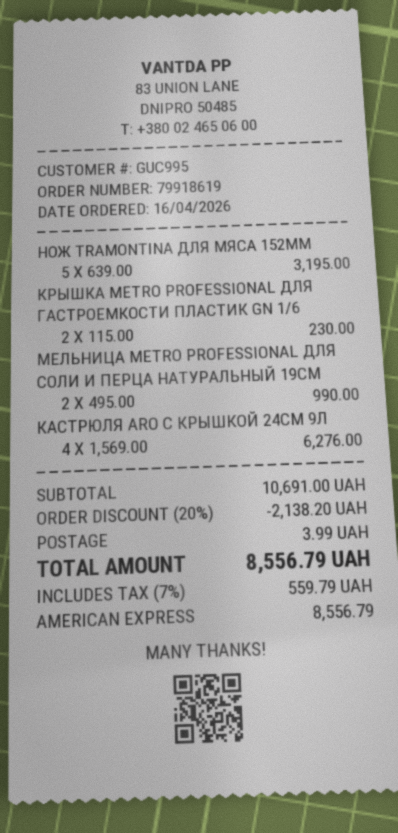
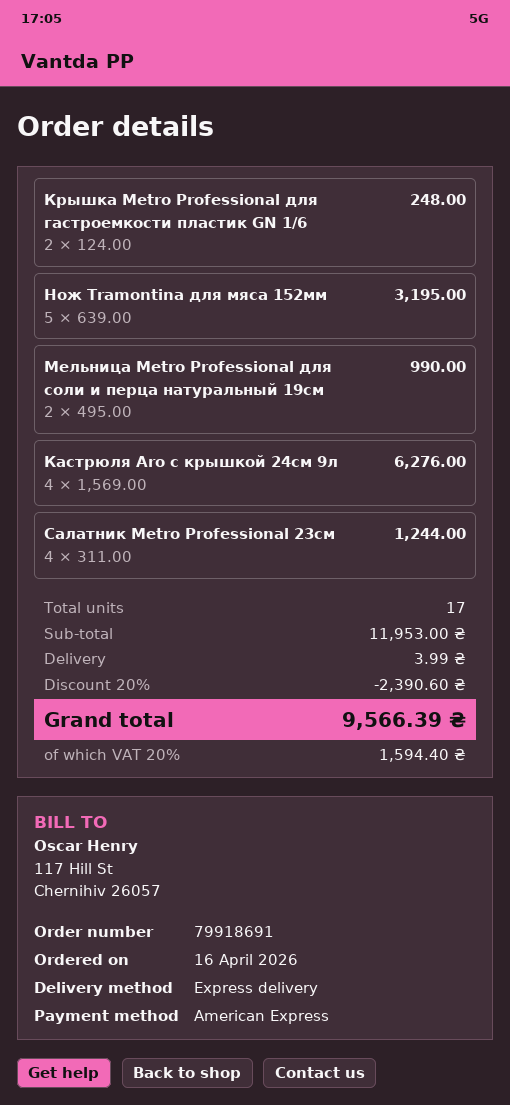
order number: 79918619 -> 79918691
КРЫШКА METRO PROFESSIONAL ДЛЯ ГАСТРОЕМКОСТИ ПЛАСТИК GN 1/6: 2 x 115.00 = 230.00 -> 2 x 124.00 = 248.00
Салатник Metro Professional 23см: none -> 4 x 311.00 = 1244.00
subtotal: 10691.00 -> 11953.00
discount: 20% = 2138.20 -> 20% = 2390.60
tax: 7% = 559.79 -> 20% = 1594.40
total: 8556.79 -> 9566.39

